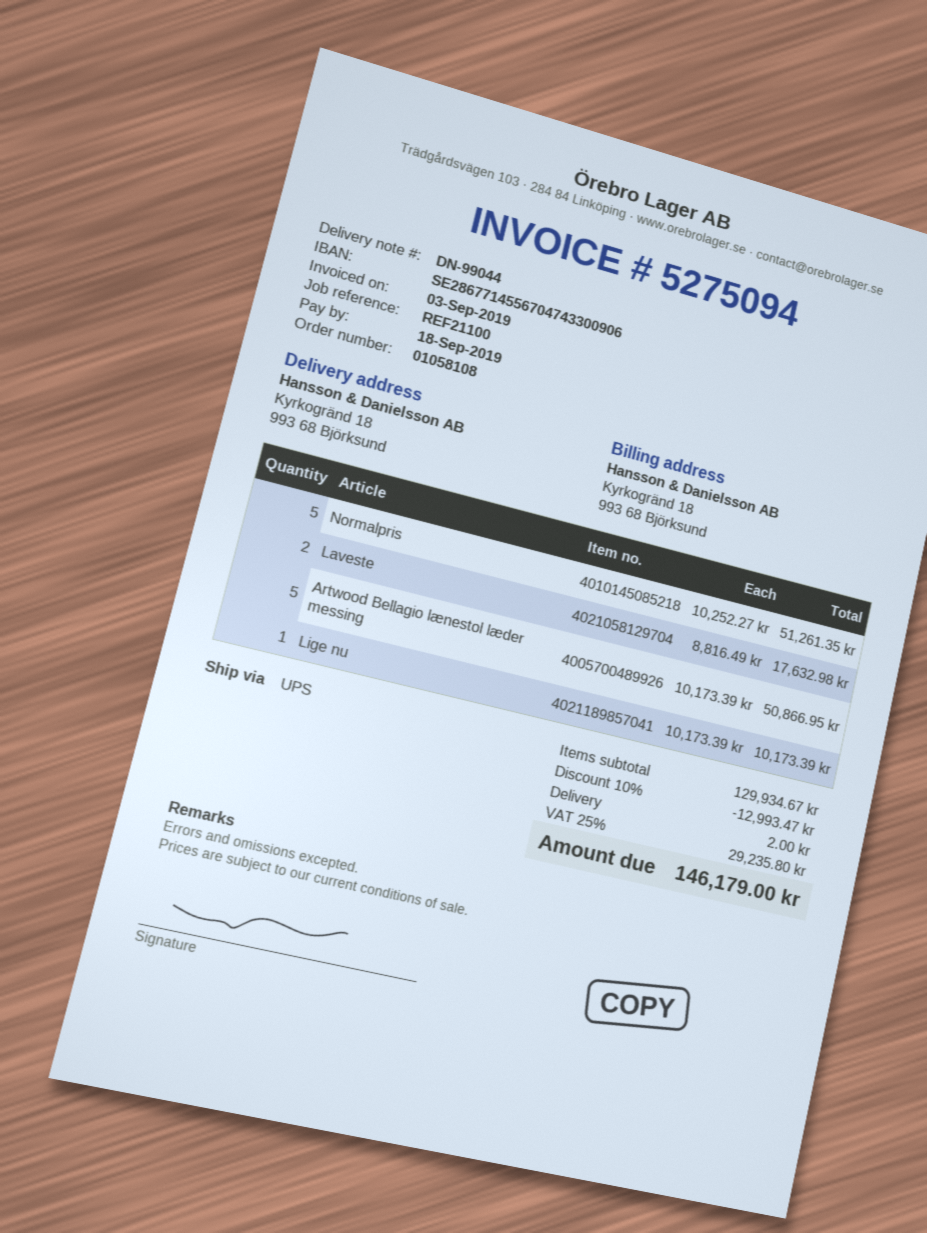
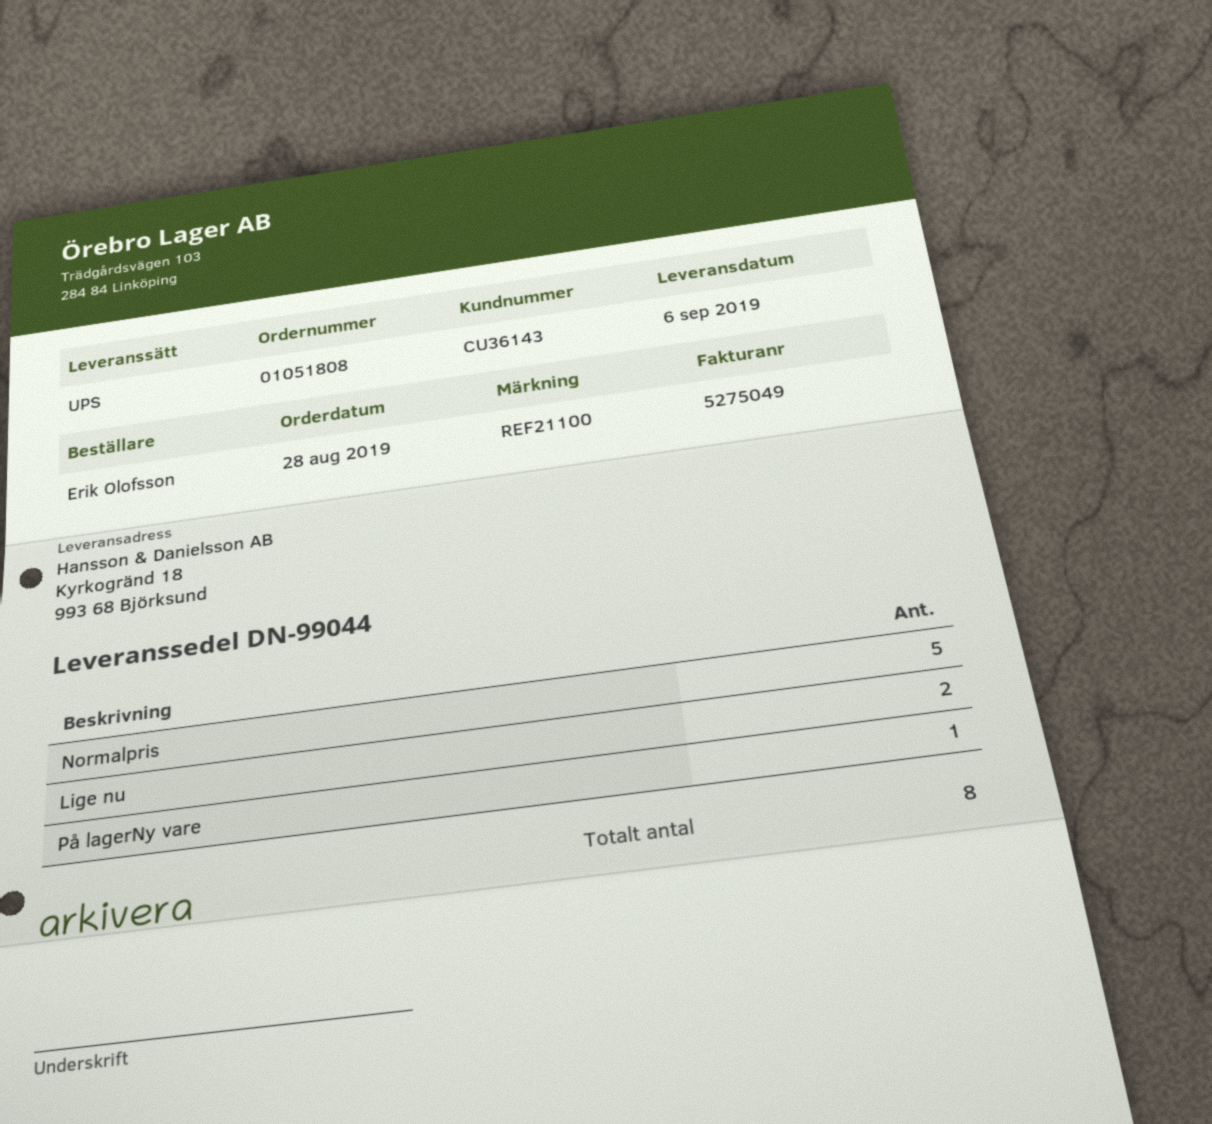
order number: 01058108 -> 01051808
invoice number: 5275094 -> 5275049
Laveste: 2 -> none
Artwood Bellagio lænestol læder messing: 5 -> none
Lige nu: 1 -> 2
På lagerNy vare: none -> 1

